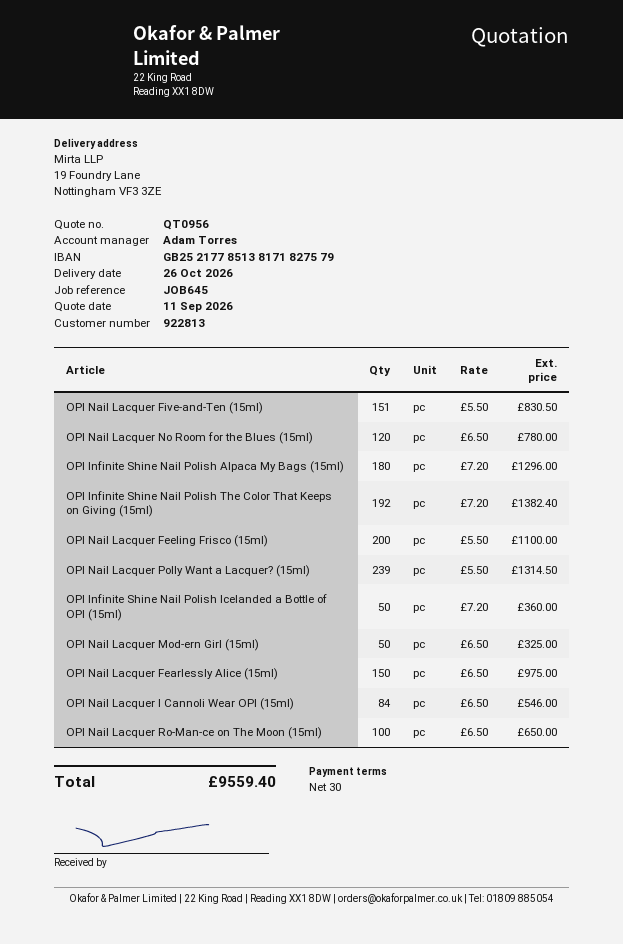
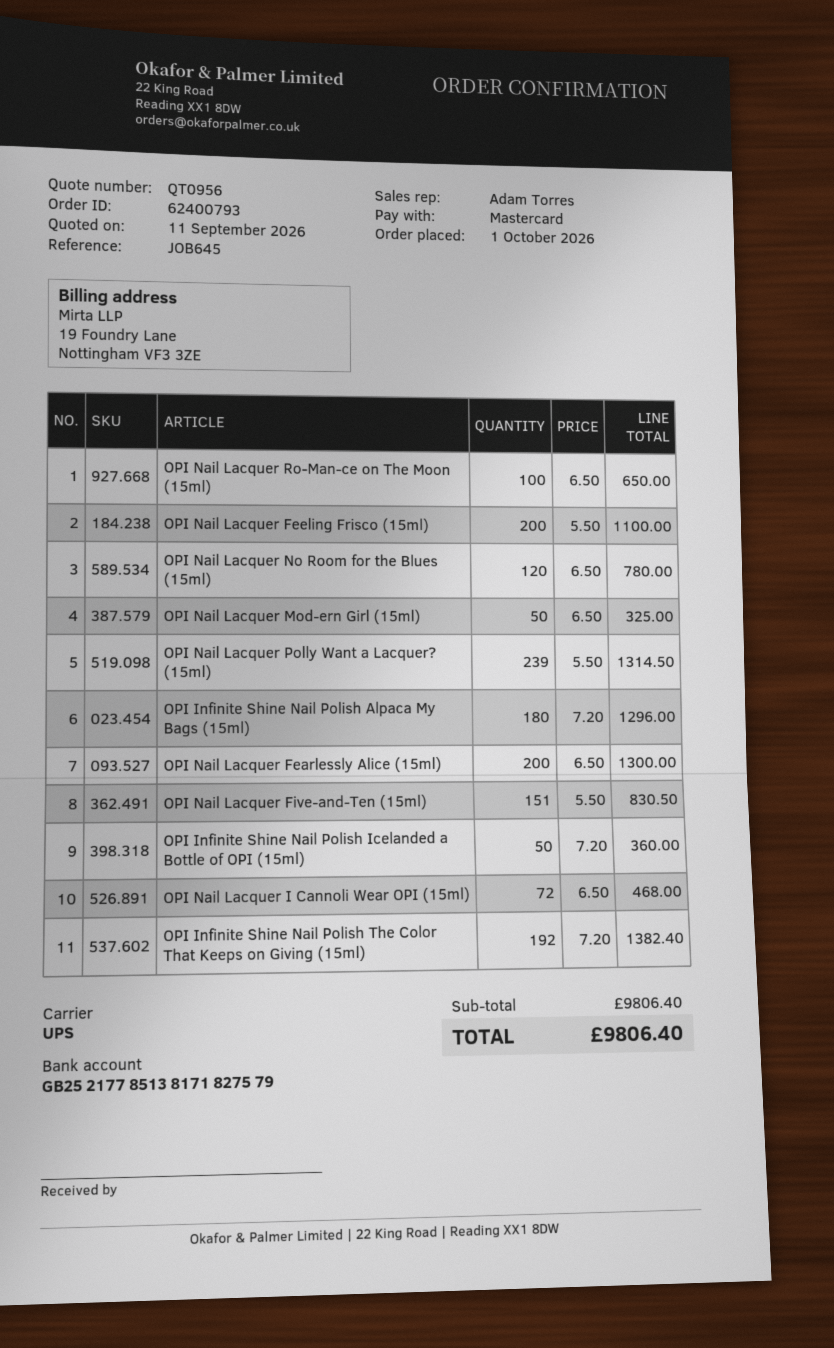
OPI Nail Lacquer Fearlessly Alice (15ml): 150 x 6.50 = 975.00 -> 200 x 6.50 = 1300.00
OPI Nail Lacquer I Cannoli Wear OPI (15ml): 84 x 6.50 = 546.00 -> 72 x 6.50 = 468.00
total: 9559.40 -> 9806.40

